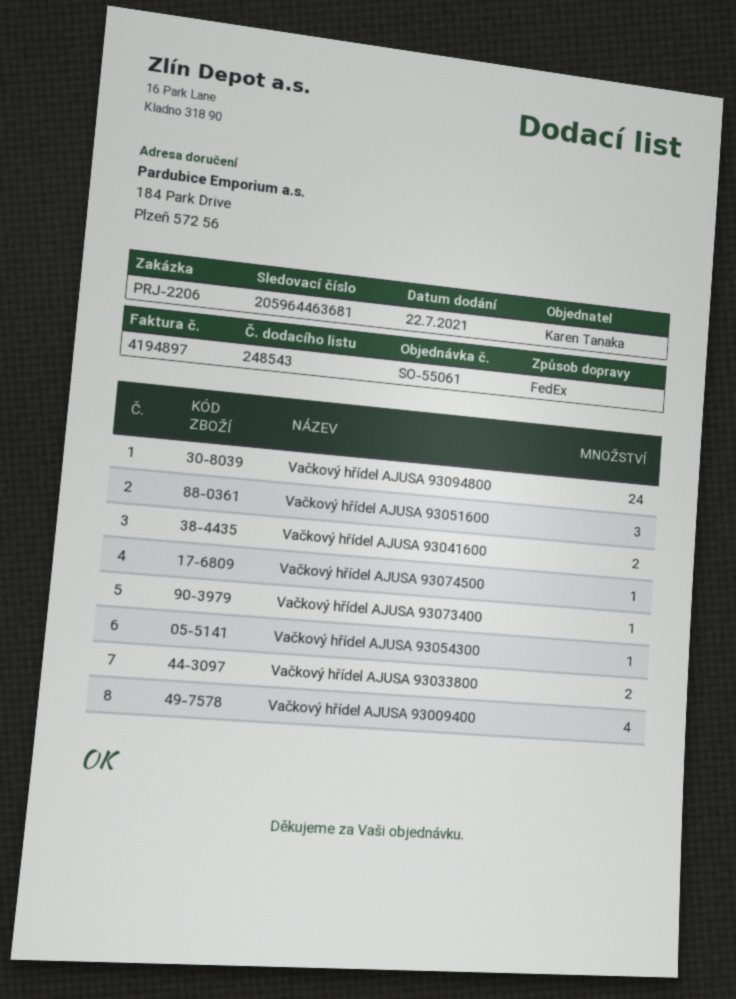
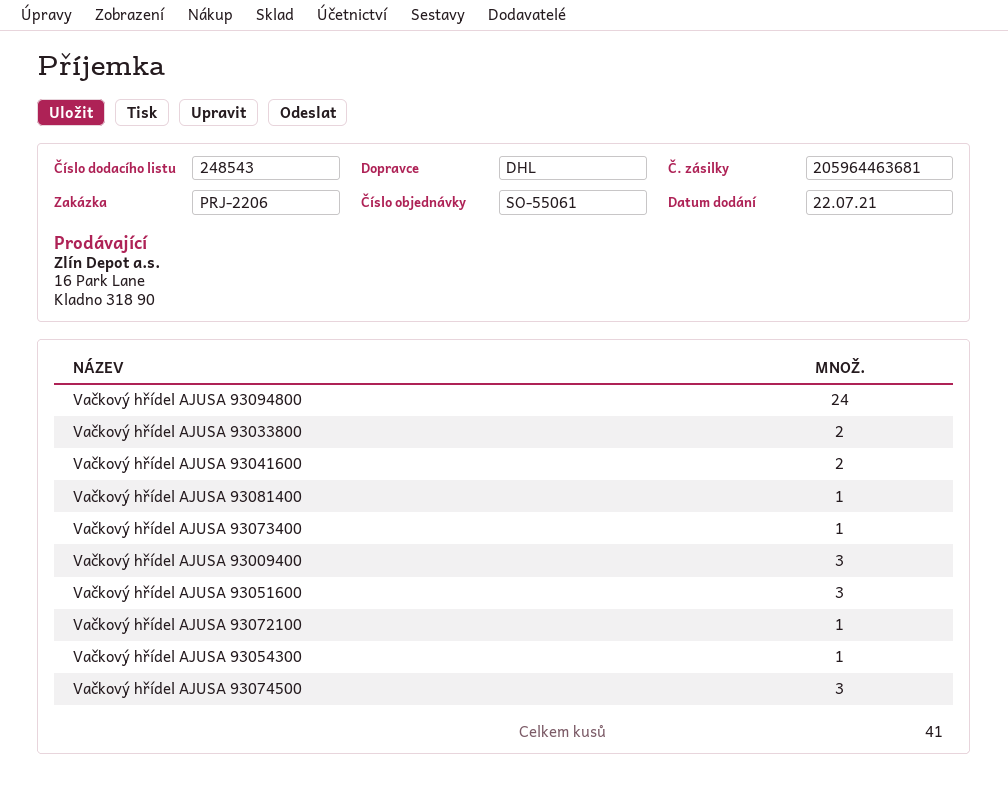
shipping method: FedEx -> DHL
Vačkový hřídel AJUSA 93074500: 1 -> 3
Vačkový hřídel AJUSA 93009400: 4 -> 3
Vačkový hřídel AJUSA 93081400: none -> 1
Vačkový hřídel AJUSA 93072100: none -> 1

